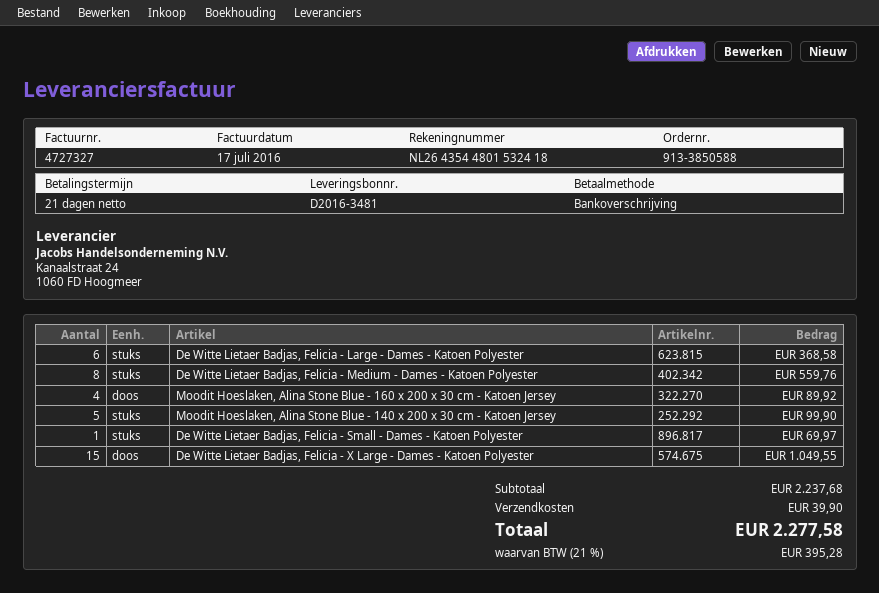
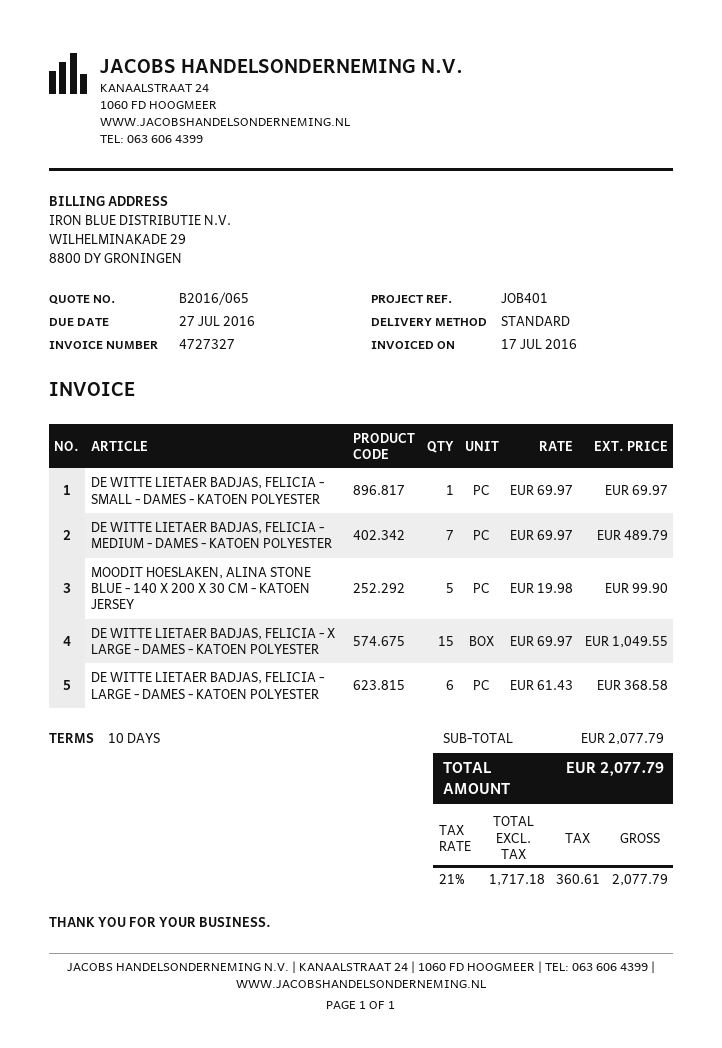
payment terms: 21 days -> 10 days
De Witte Lietaer Badjas, Felicia - Medium - Dames - Katoen Polyester: 8 for 559.76 -> 7 for 489.79
Moodit Hoeslaken, Alina Stone Blue - 160 x 200 x 30 cm - Katoen Jersey: 4 for 89.92 -> none
subtotal: 2237.68 -> 2077.79
shipping: 39.90 -> none
tax: 21% = 395.28 -> 21% = 360.61
total: 2277.58 -> 2077.79

